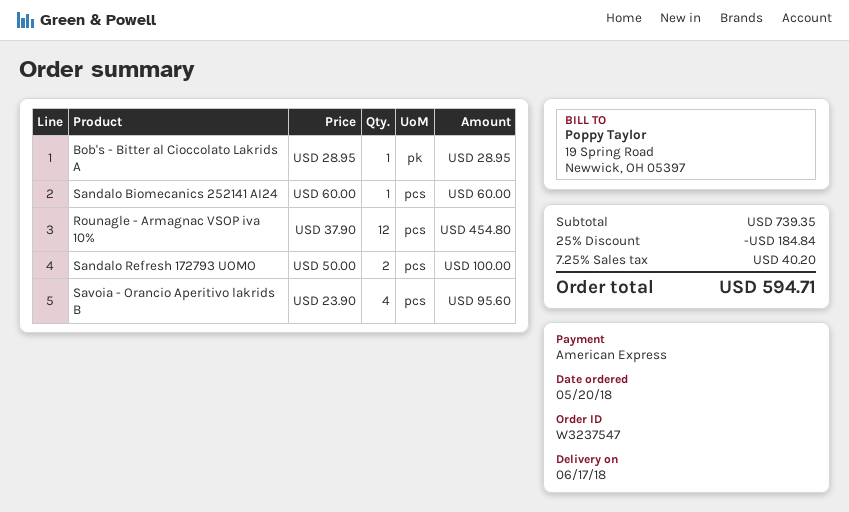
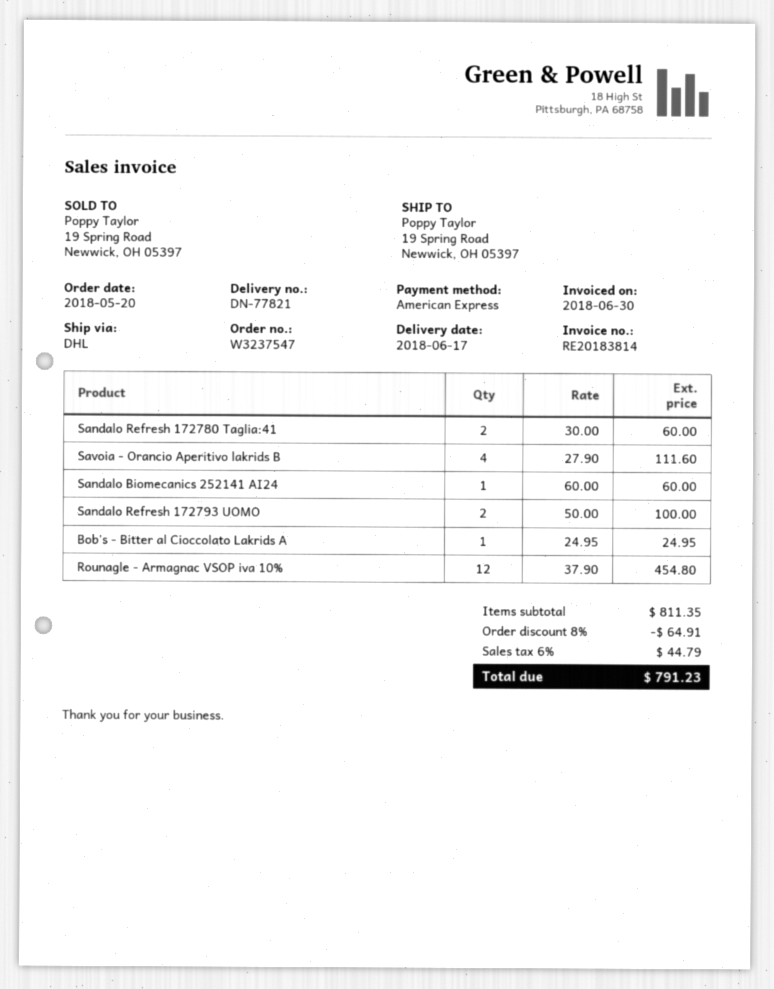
Bob's - Bitter al Cioccolato Lakrids A: 1 x 28.95 = 28.95 -> 1 x 24.95 = 24.95
Savoia - Orancio Aperitivo lakrids B: 4 x 23.90 = 95.60 -> 4 x 27.90 = 111.60
Sandalo Refresh 172780 Taglia:41: none -> 2 x 30.00 = 60.00
subtotal: 739.35 -> 811.35
discount: 25% = 184.84 -> 8% = 64.91
tax: 7.25% = 40.20 -> 6% = 44.79
total: 594.71 -> 791.23

